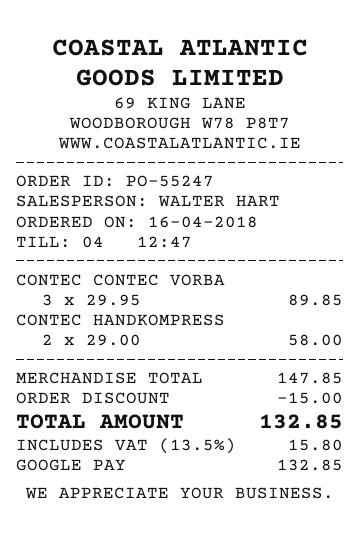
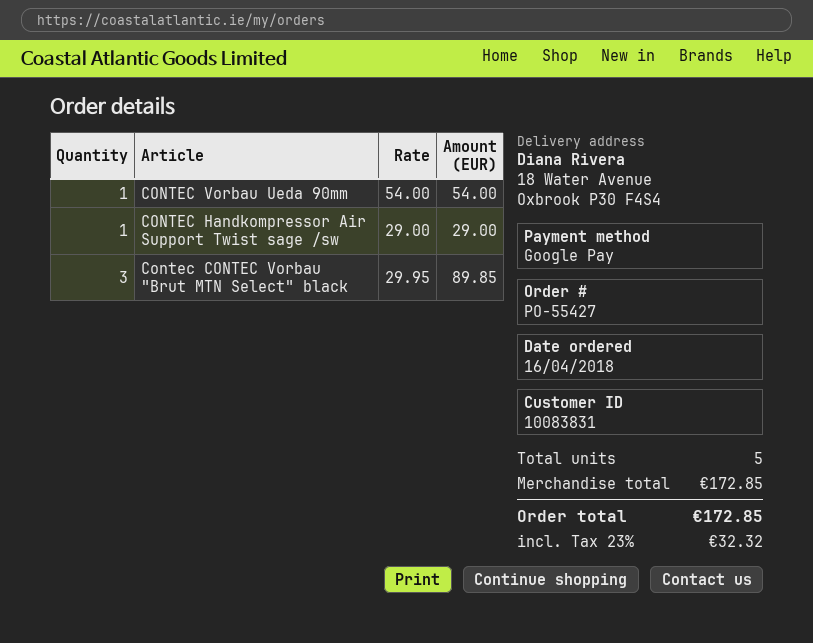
order number: PO-55247 -> PO-55427
CONTEC HANDKOMPRESS: 2 x 29.00 = 58.00 -> 1 x 29.00 = 29.00
CONTEC Vorbau Ueda 90mm: none -> 1 x 54.00 = 54.00
subtotal: 147.85 -> 172.85
discount: 15.00 -> none
tax: 13.5% = 15.80 -> 23% = 32.32
total: 132.85 -> 172.85

